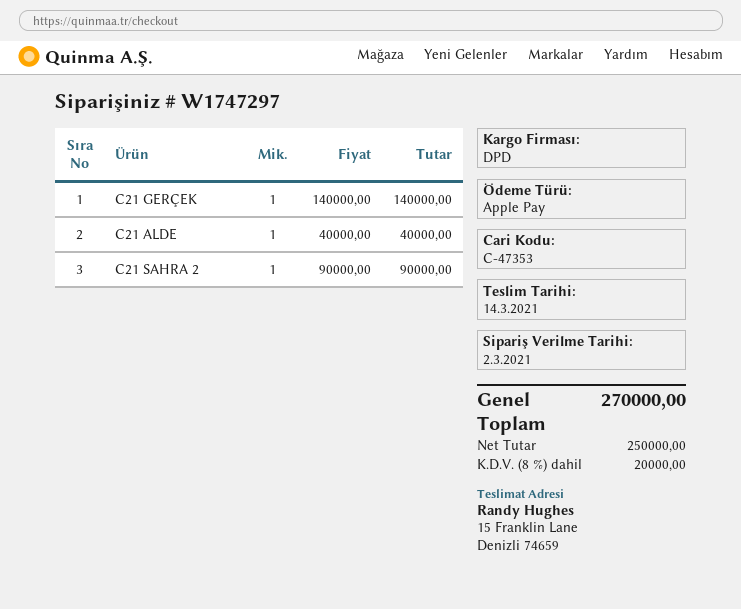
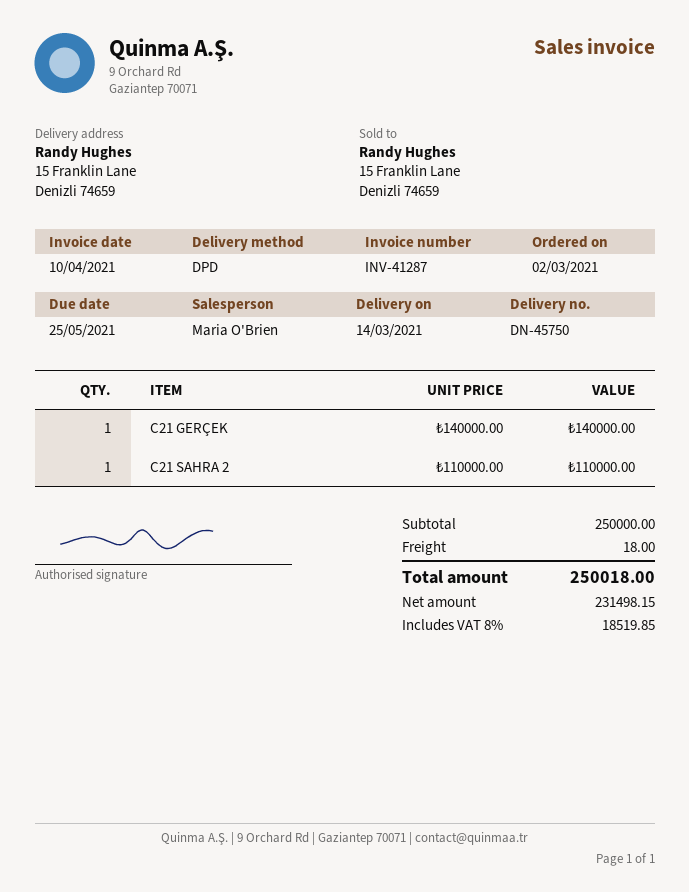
C21 ALDE: 1 x 40000.00 = 40000.00 -> none
C21 SAHRA 2: 1 x 90000.00 = 90000.00 -> 1 x 110000.00 = 110000.00
shipping: none -> 18.00
net: 250000.00 -> 231498.15
tax: 8% = 20000.00 -> 8% = 18519.85
total: 270000.00 -> 250018.00

